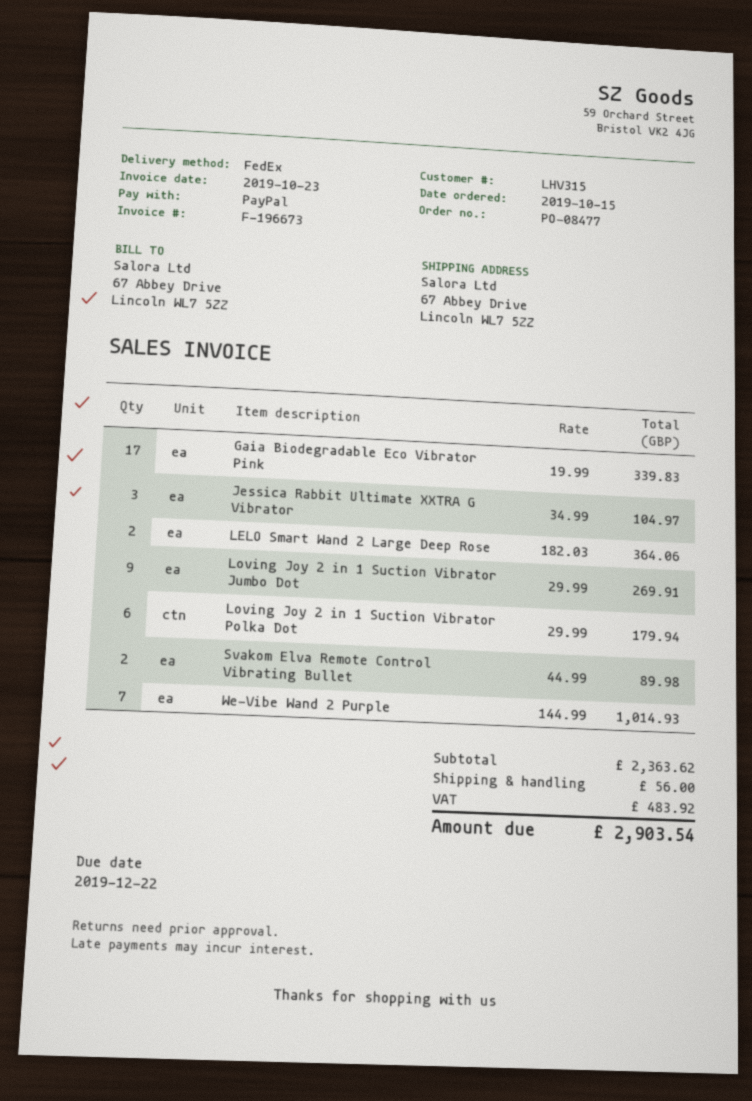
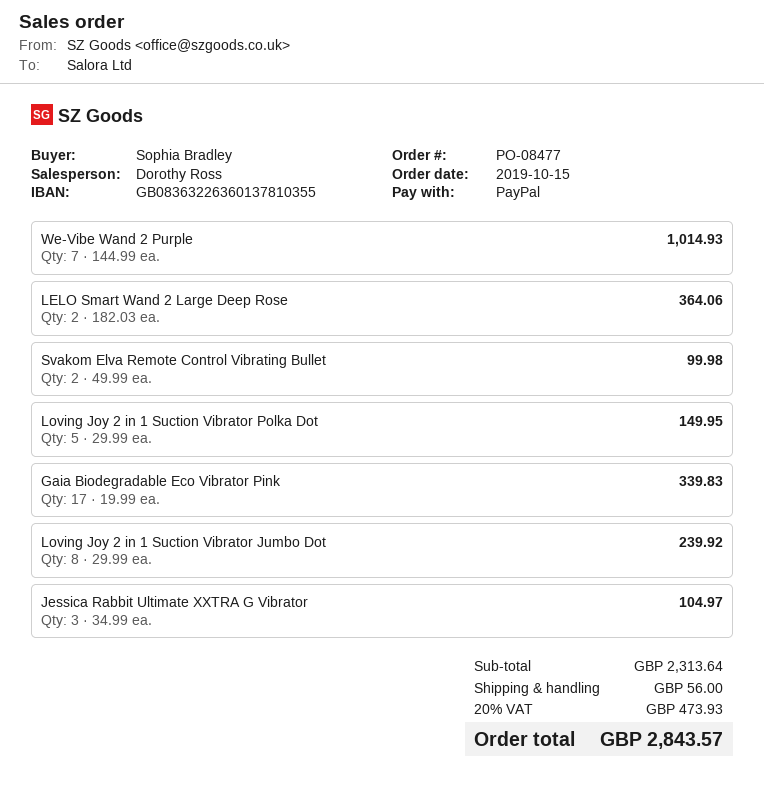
Loving Joy 2 in 1 Suction Vibrator Jumbo Dot: 9 x 29.99 = 269.91 -> 8 x 29.99 = 239.92
Loving Joy 2 in 1 Suction Vibrator Polka Dot: 6 x 29.99 = 179.94 -> 5 x 29.99 = 149.95
Svakom Elva Remote Control Vibrating Bullet: 2 x 44.99 = 89.98 -> 2 x 49.99 = 99.98
subtotal: 2363.62 -> 2313.64
tax: 483.92 -> 473.93
total: 2903.54 -> 2843.57

